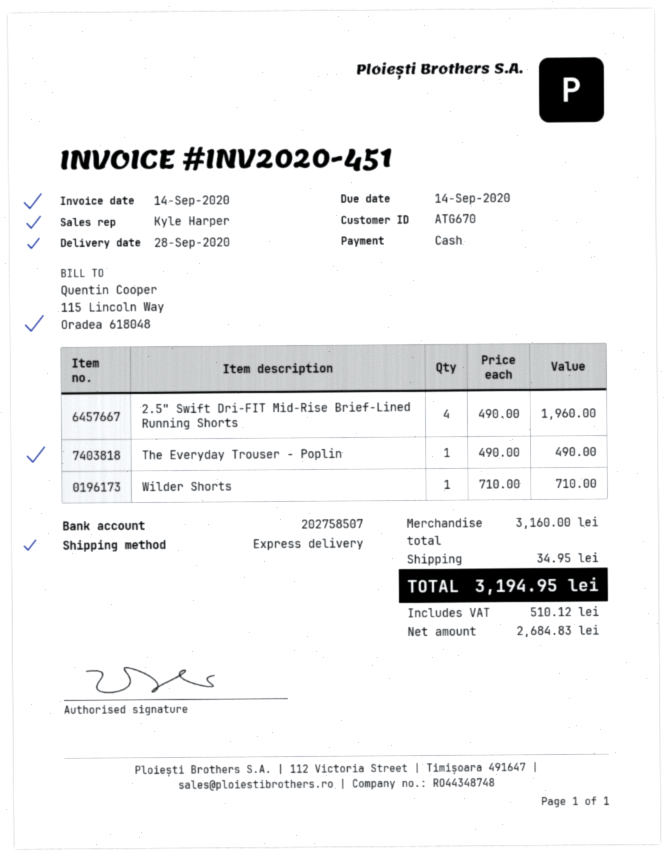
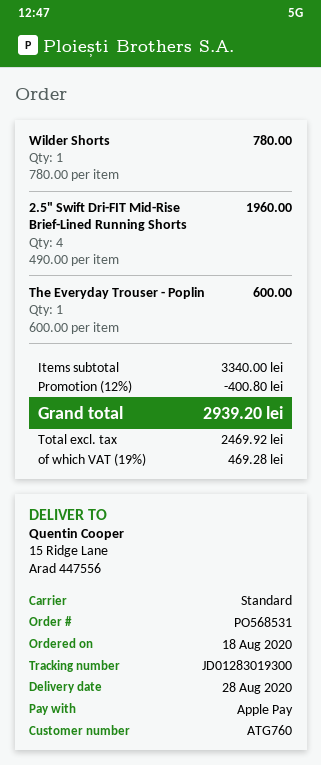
delivery date: 2020-09-28 -> 2020-08-28
customer number: ATG670 -> ATG760
payment method: cash -> Apple Pay
shipping method: express -> standard
The Everyday Trouser - Poplin: 1 x 490.00 = 490.00 -> 1 x 600.00 = 600.00
Wilder Shorts: 1 x 710.00 = 710.00 -> 1 x 780.00 = 780.00
subtotal: 3160.00 -> 3340.00
discount: none -> 12% = 400.80
shipping: 34.95 -> none
net: 2684.83 -> 2469.92
tax: 510.12 -> 469.28
total: 3194.95 -> 2939.20

